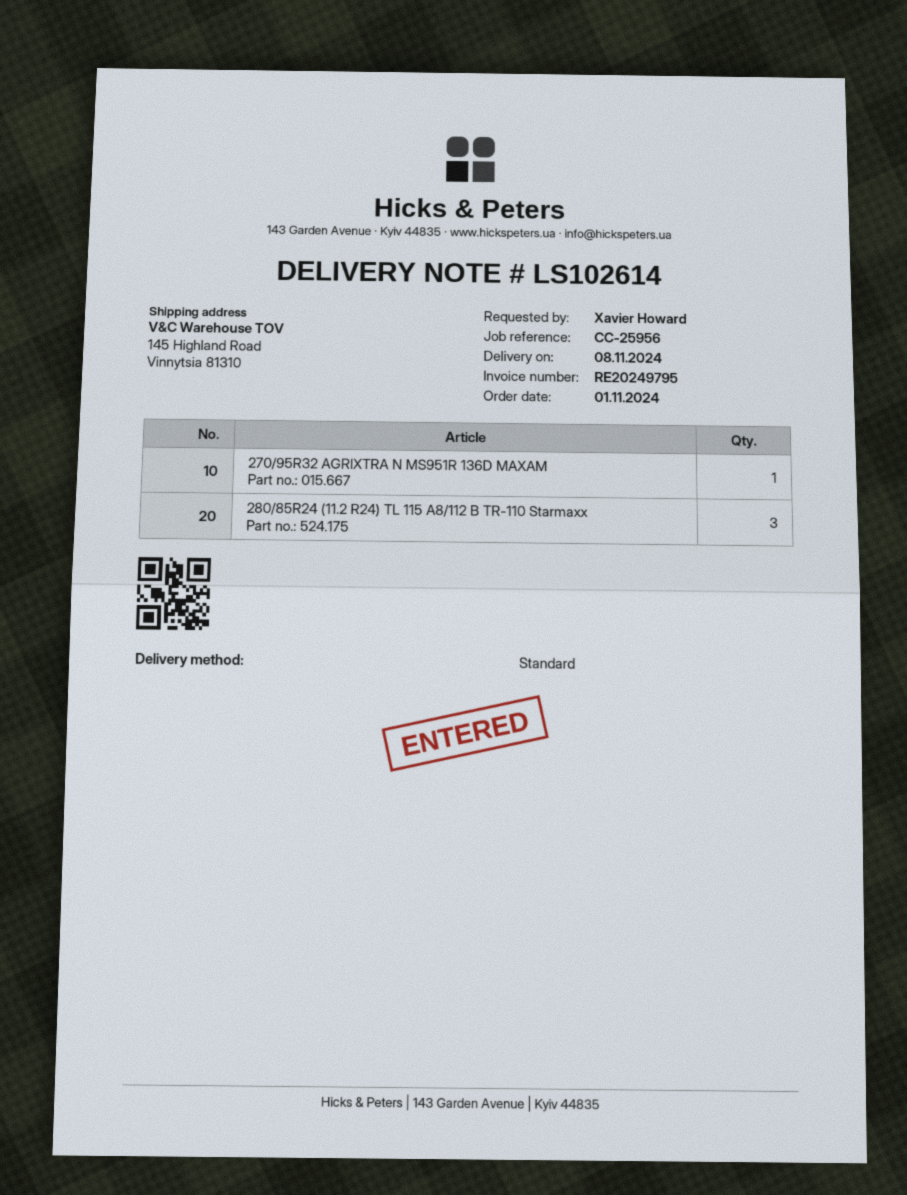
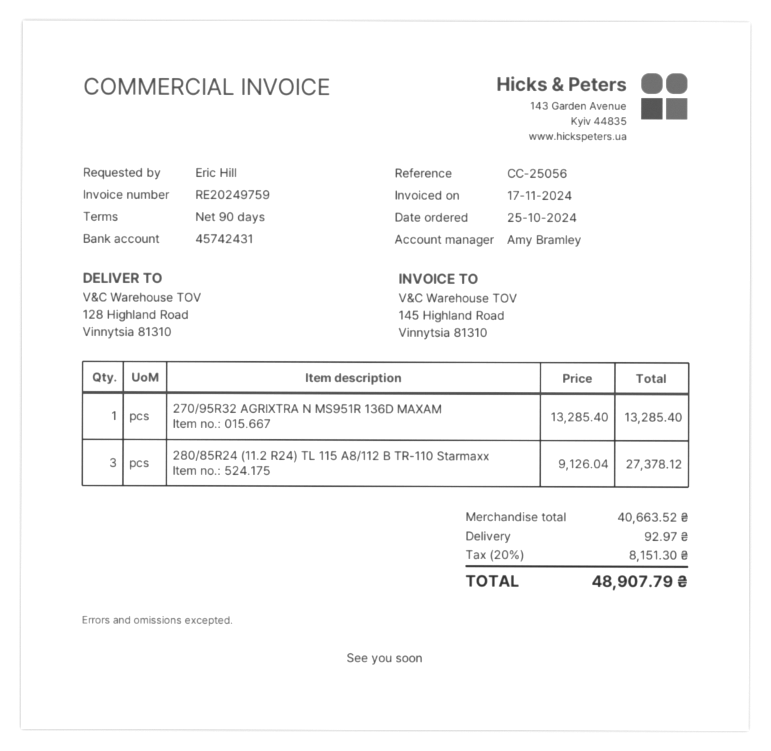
order date: 2024-11-01 -> 2024-10-25
invoice number: RE20249795 -> RE20249759
reference: CC-25956 -> CC-25056
ordered by: Xavier Howard -> Eric Hill
ship to: 145 Highland Road, Vinnytsia 81310 -> 128 Highland Road, Vinnytsia 81310

